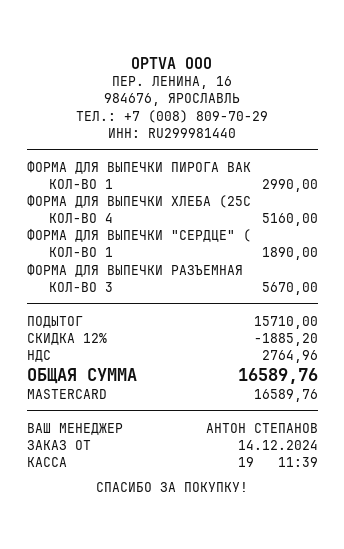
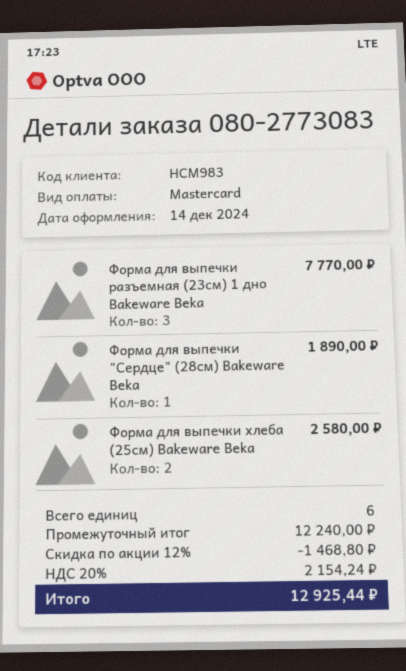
ФОРМА ДЛЯ ВЫПЕЧКИ ПИРОГА BAK: 1 for 2990.00 -> none
ФОРМА ДЛЯ ВЫПЕЧКИ ХЛЕБА (25С: 4 for 5160.00 -> 2 for 2580.00
ФОРМА ДЛЯ ВЫПЕЧКИ РАЗЪЕМНАЯ: 3 for 5670.00 -> 3 for 7770.00
subtotal: 15710.00 -> 12240.00
discount: 12% = 1885.20 -> 12% = 1468.80
tax: 2764.96 -> 2154.24
total: 16589.76 -> 12925.44

